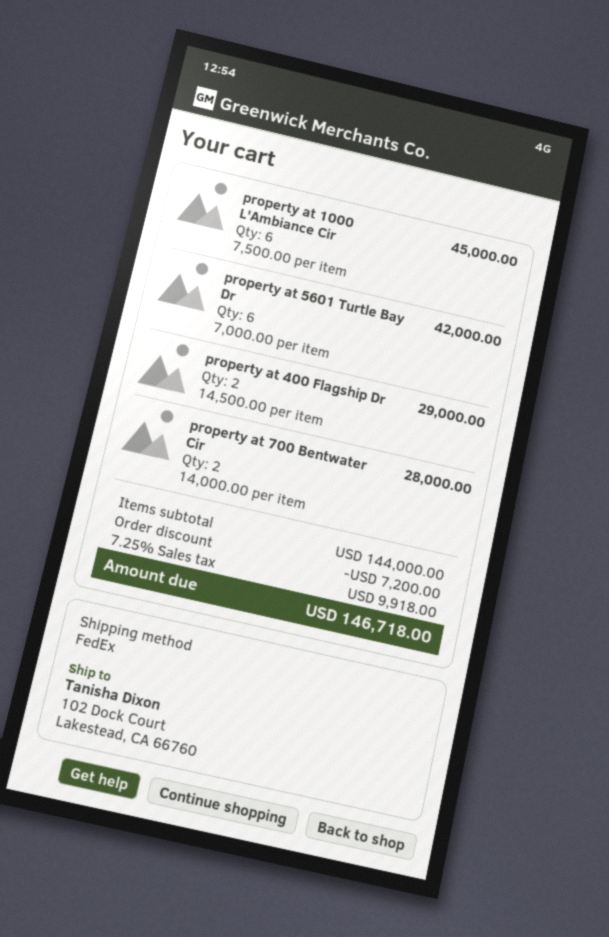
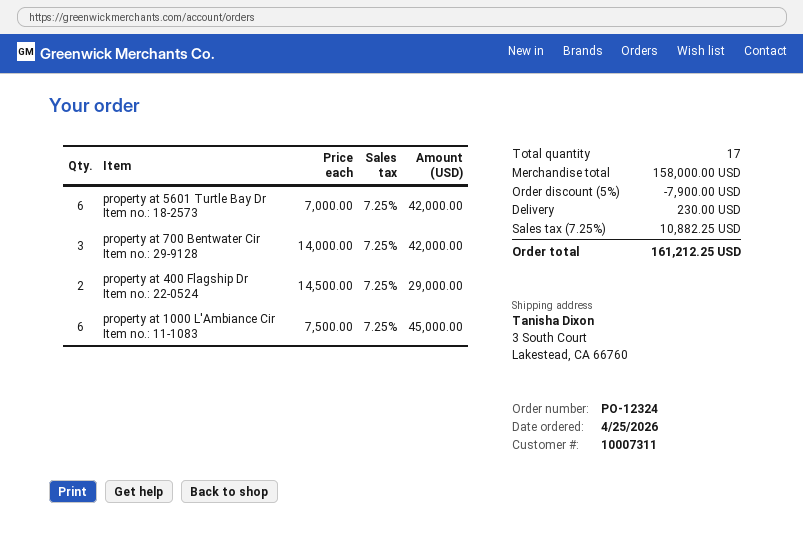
ship to: 102 Dock Court, Lakestead, CA 66760 -> 3 South Court, Lakestead, CA 66760
property at 700 Bentwater Cir: 2 x 14000.00 = 28000.00 -> 3 x 14000.00 = 42000.00
subtotal: 144000.00 -> 158000.00
discount: 7200.00 -> 7900.00
shipping: none -> 230.00
tax: 7.25% = 9918.00 -> 7.25% = 10882.25
total: 146718.00 -> 161212.25

